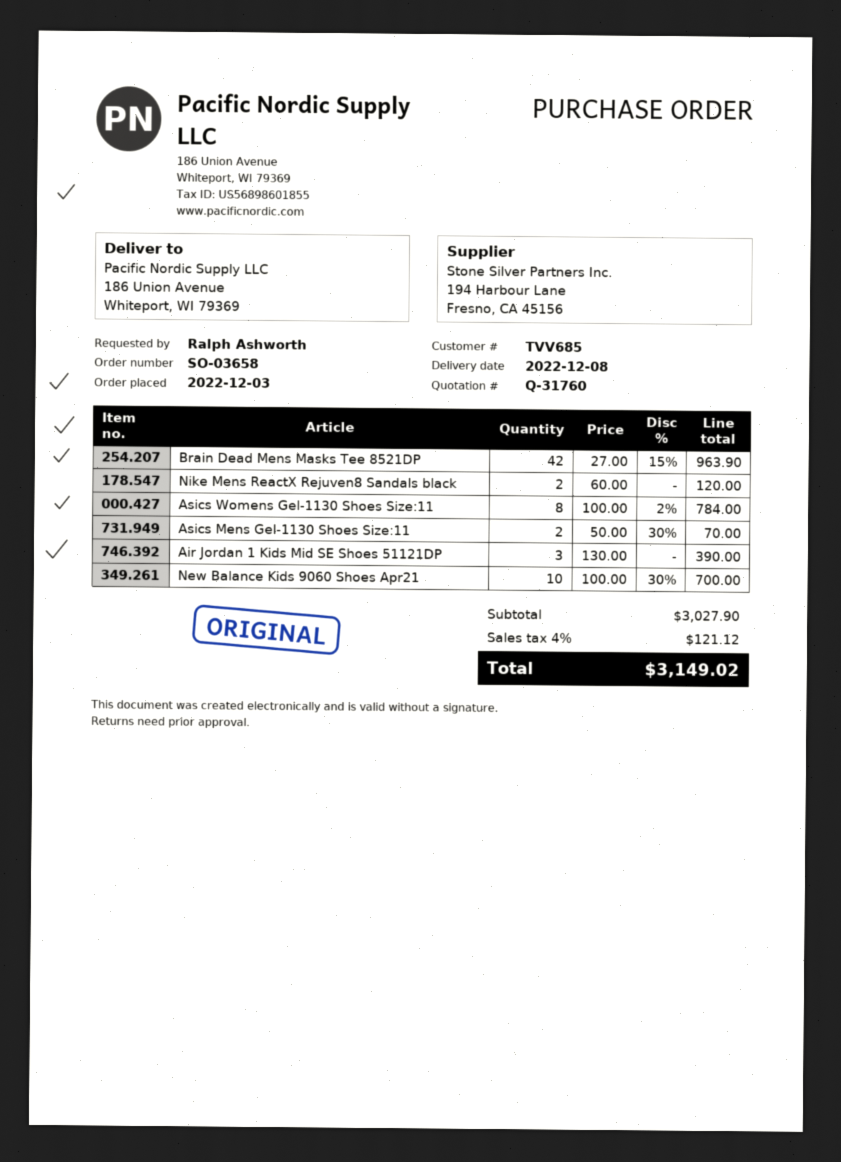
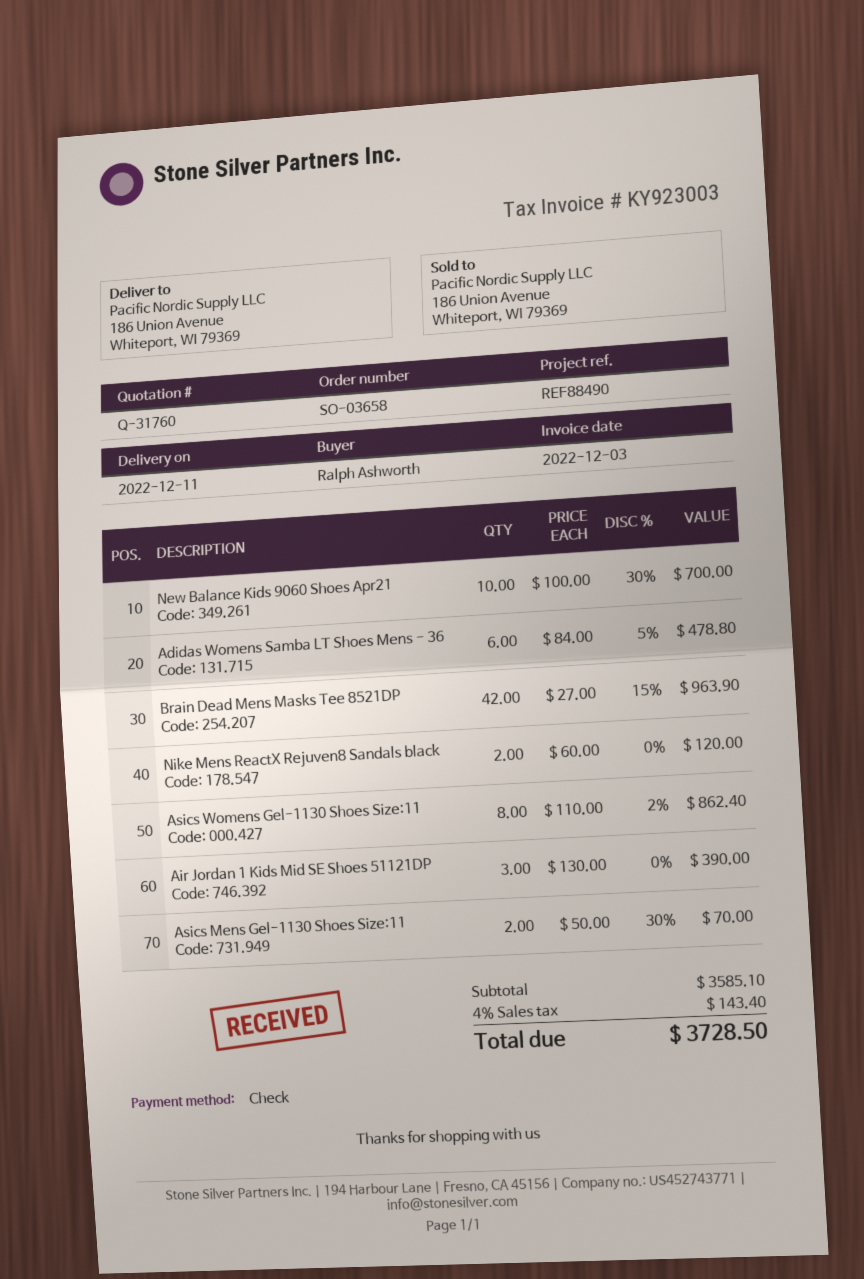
delivery date: 2022-12-08 -> 2022-12-11
Asics Womens Gel-1130 Shoes Size:11: 8 x 100.00 - 2% = 784.00 -> 8 x 110.00 - 2% = 862.40
Adidas Womens Samba LT Shoes Mens - 36: none -> 6 x 84.00 - 5% = 478.80
subtotal: 3027.90 -> 3585.10
tax: 4% = 121.12 -> 4% = 143.40
total: 3149.02 -> 3728.50

